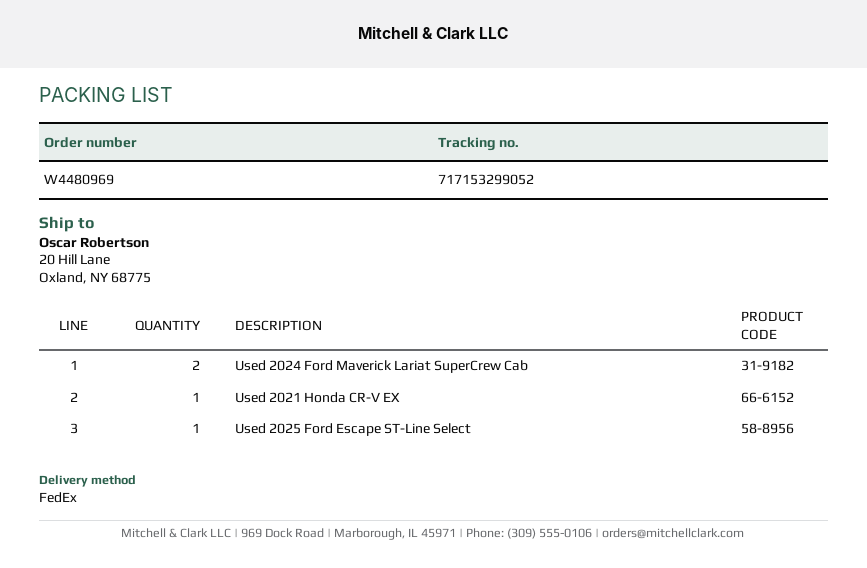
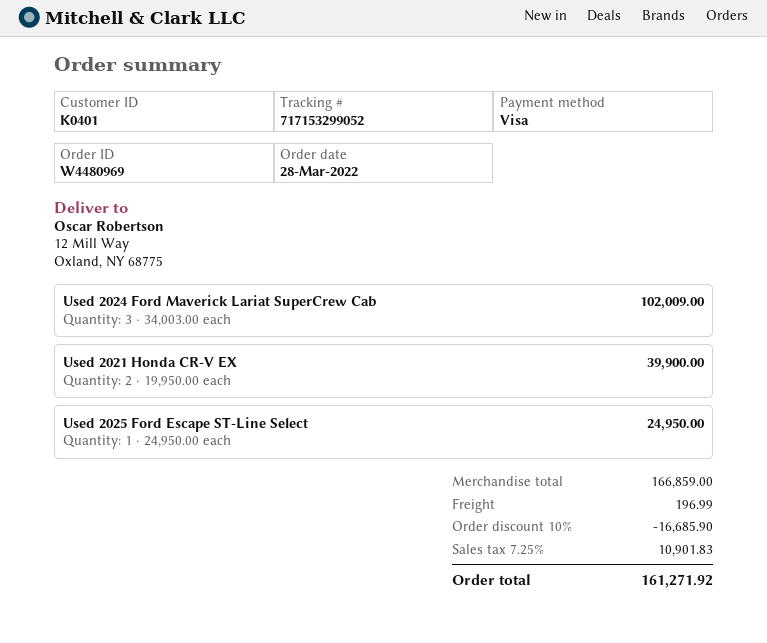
ship to: 20 Hill Lane, Oxland, NY 68775 -> 12 Mill Way, Oxland, NY 68775
Used 2024 Ford Maverick Lariat SuperCrew Cab: 2 -> 3
Used 2021 Honda CR-V EX: 1 -> 2

